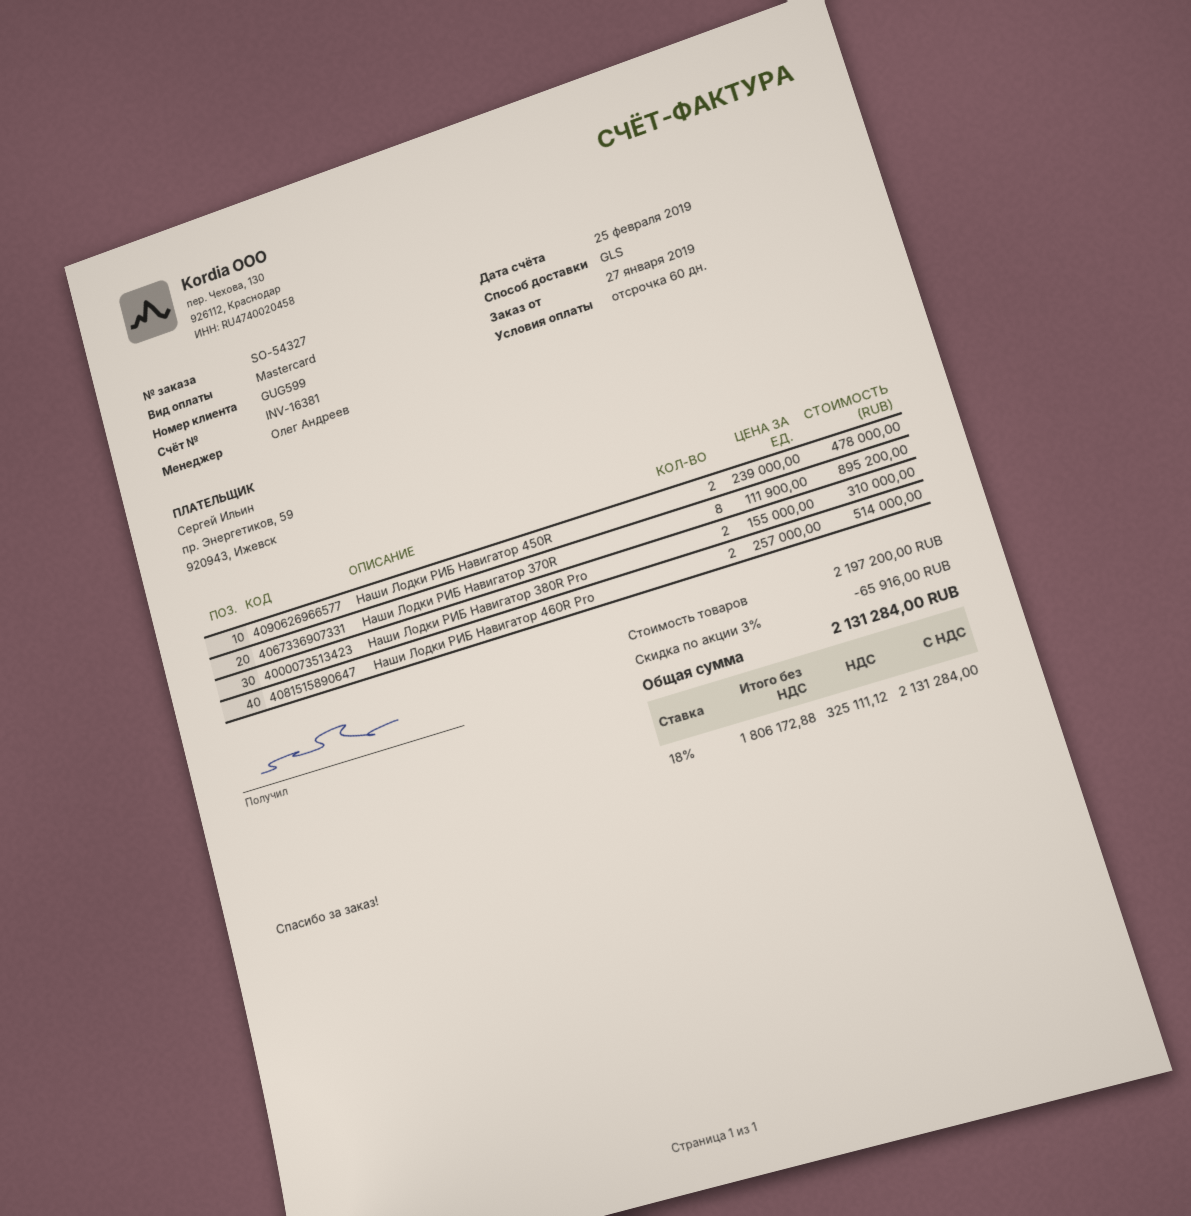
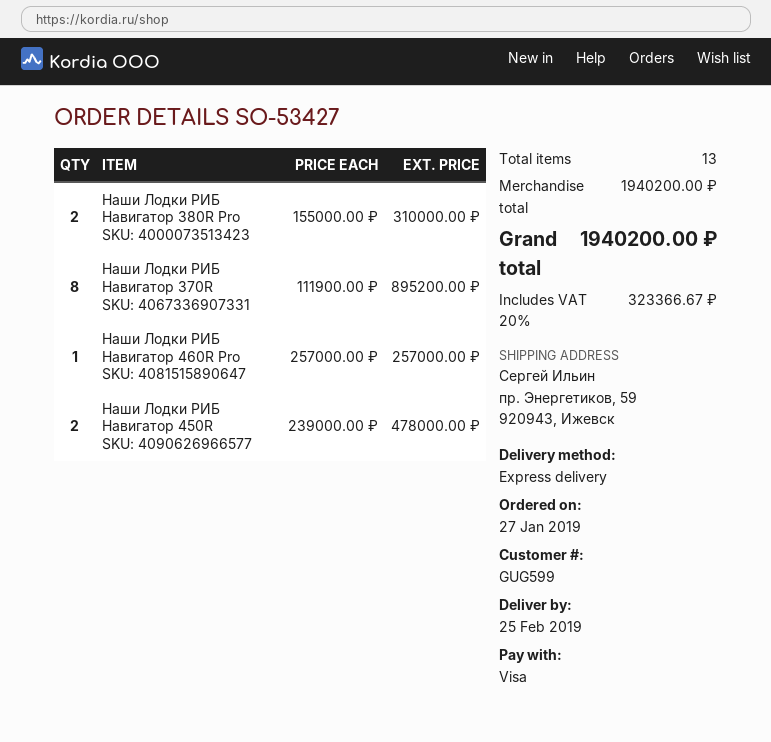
order number: SO-54327 -> SO-53427
payment method: Mastercard -> Visa
shipping method: GLS -> express
Наши Лодки РИБ Навигатор 460R Pro: 2 x 257000.00 = 514000.00 -> 1 x 257000.00 = 257000.00
subtotal: 2197200.00 -> 1940200.00
discount: 3% = 65916.00 -> none
tax: 18% = 325111.12 -> 20% = 323366.67
total: 2131284.00 -> 1940200.00

